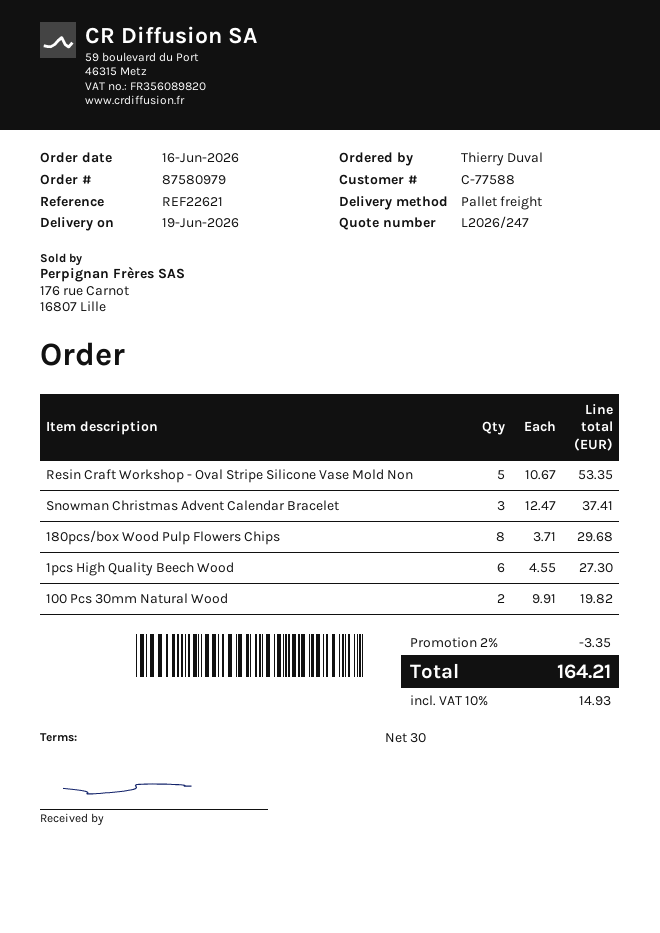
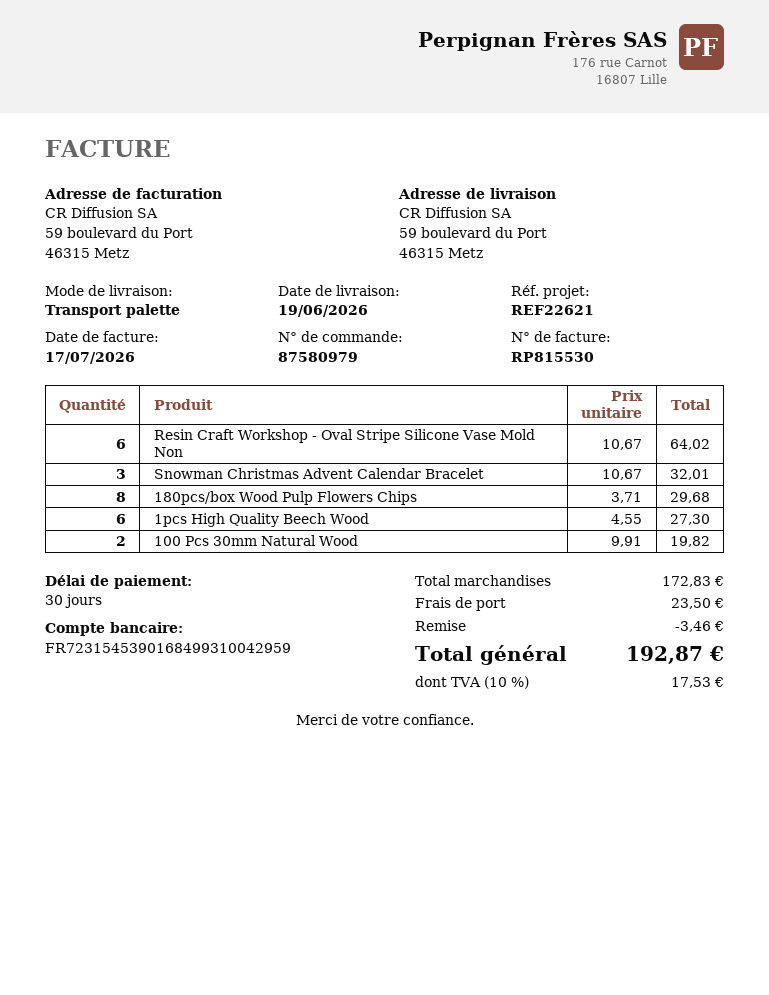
Resin Craft Workshop - Oval Stripe Silicone Vase Mold Non: 5 x 10.67 = 53.35 -> 6 x 10.67 = 64.02
Snowman Christmas Advent Calendar Bracelet: 3 x 12.47 = 37.41 -> 3 x 10.67 = 32.01
discount: 3.35 -> 3.46
shipping: none -> 23.50
tax: 10% = 14.93 -> 10% = 17.53
total: 164.21 -> 192.87

